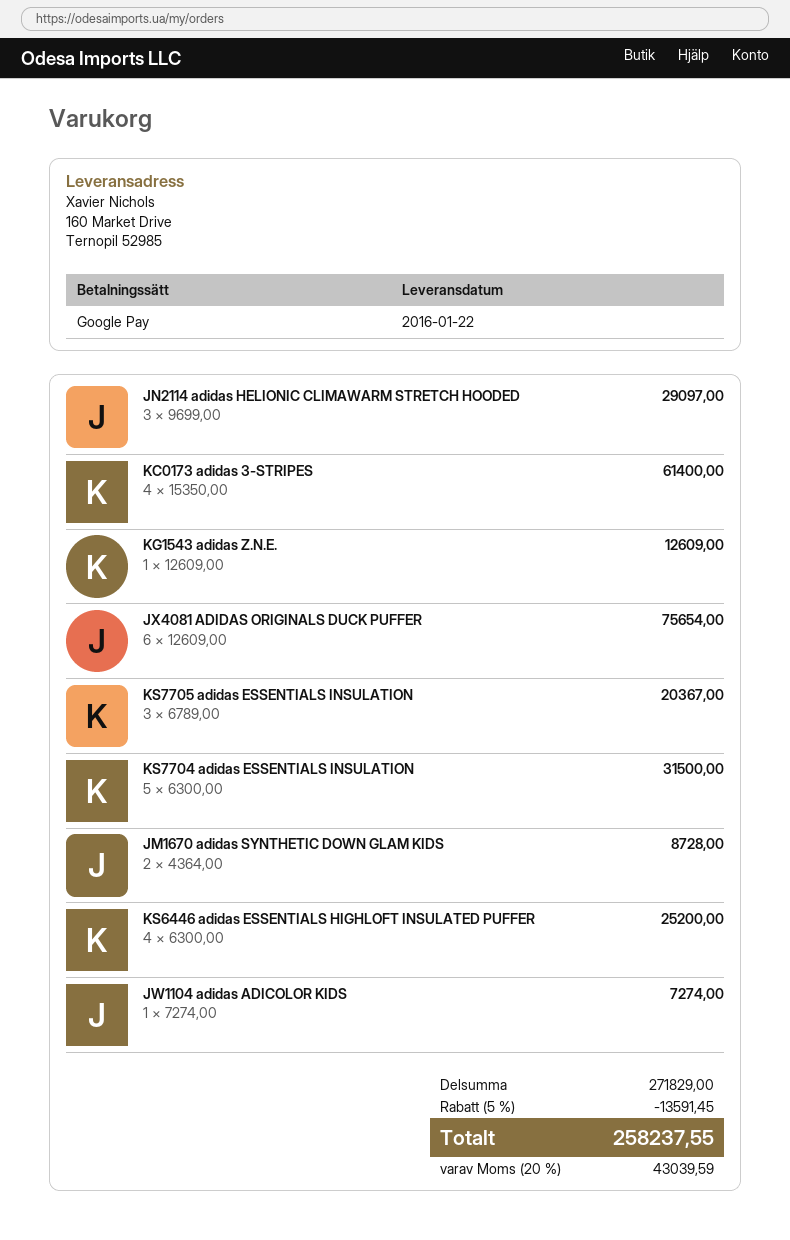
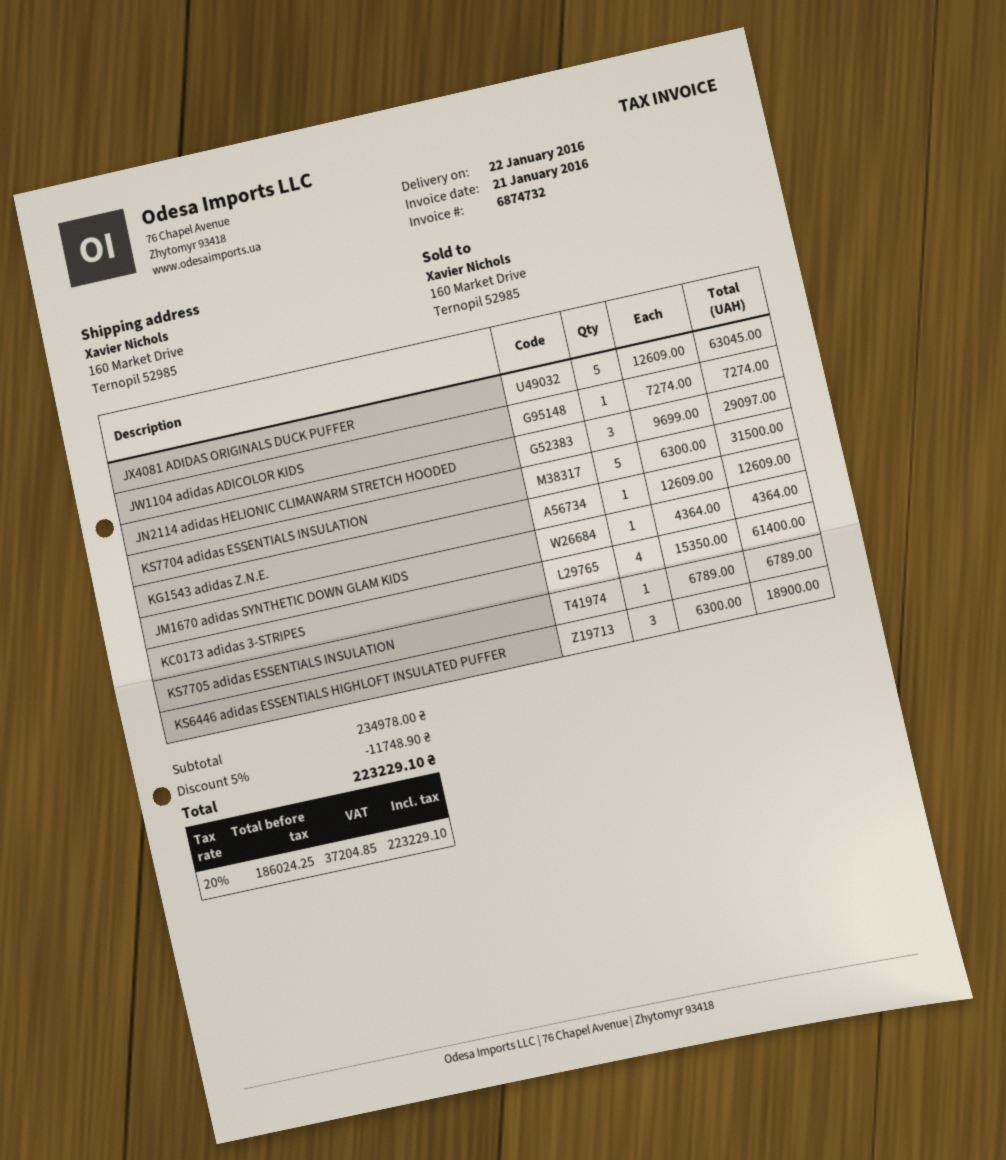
JX4081 ADIDAS ORIGINALS DUCK PUFFER: 6 x 12609.00 = 75654.00 -> 5 x 12609.00 = 63045.00
KS7705 adidas ESSENTIALS INSULATION: 3 x 6789.00 = 20367.00 -> 1 x 6789.00 = 6789.00
JM1670 adidas SYNTHETIC DOWN GLAM KIDS: 2 x 4364.00 = 8728.00 -> 1 x 4364.00 = 4364.00
KS6446 adidas ESSENTIALS HIGHLOFT INSULATED PUFFER: 4 x 6300.00 = 25200.00 -> 3 x 6300.00 = 18900.00
subtotal: 271829.00 -> 234978.00
discount: 5% = 13591.45 -> 5% = 11748.90
tax: 20% = 43039.59 -> 20% = 37204.85
total: 258237.55 -> 223229.10

